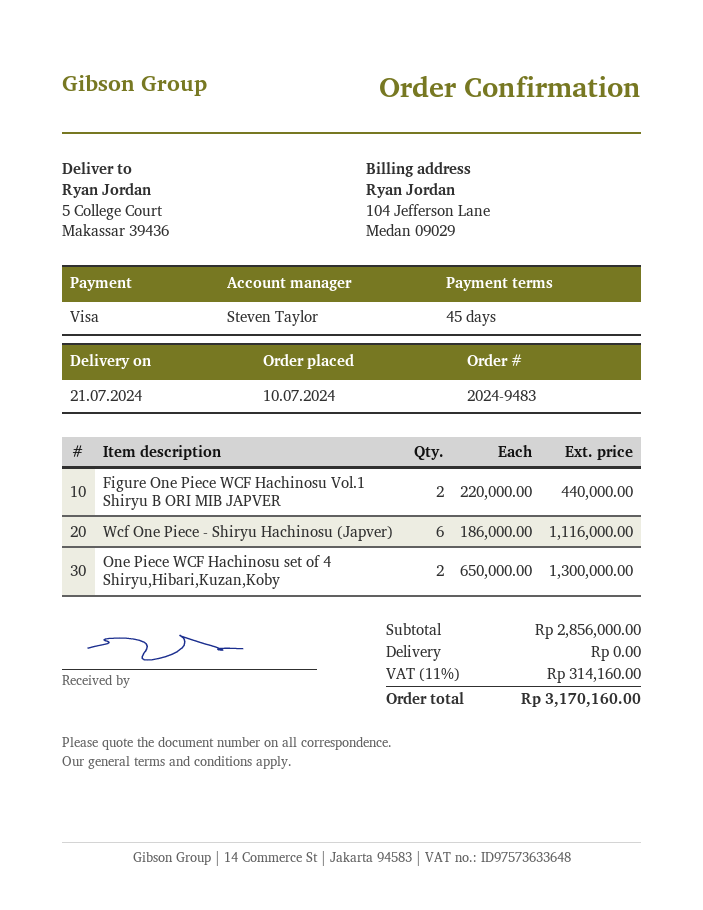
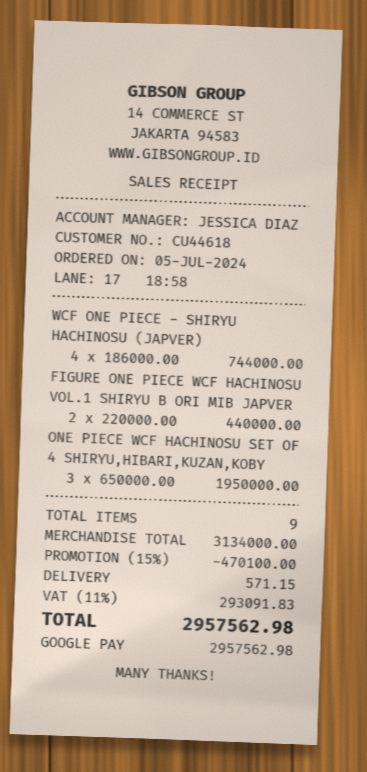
order date: 2024-07-10 -> 2024-07-05
sales rep: Steven Taylor -> JESSICA DIAZ
payment method: Visa -> Google Pay
Wcf One Piece - Shiryu Hachinosu (Japver): 6 x 186000.00 = 1116000.00 -> 4 x 186000.00 = 744000.00
One Piece WCF Hachinosu set of 4 Shiryu,Hibari,Kuzan,Koby: 2 x 650000.00 = 1300000.00 -> 3 x 650000.00 = 1950000.00
subtotal: 2856000.00 -> 3134000.00
discount: none -> 15% = 470100.00
shipping: 0.00 -> 571.15
tax: 11% = 314160.00 -> 11% = 293091.83
total: 3170160.00 -> 2957562.98

